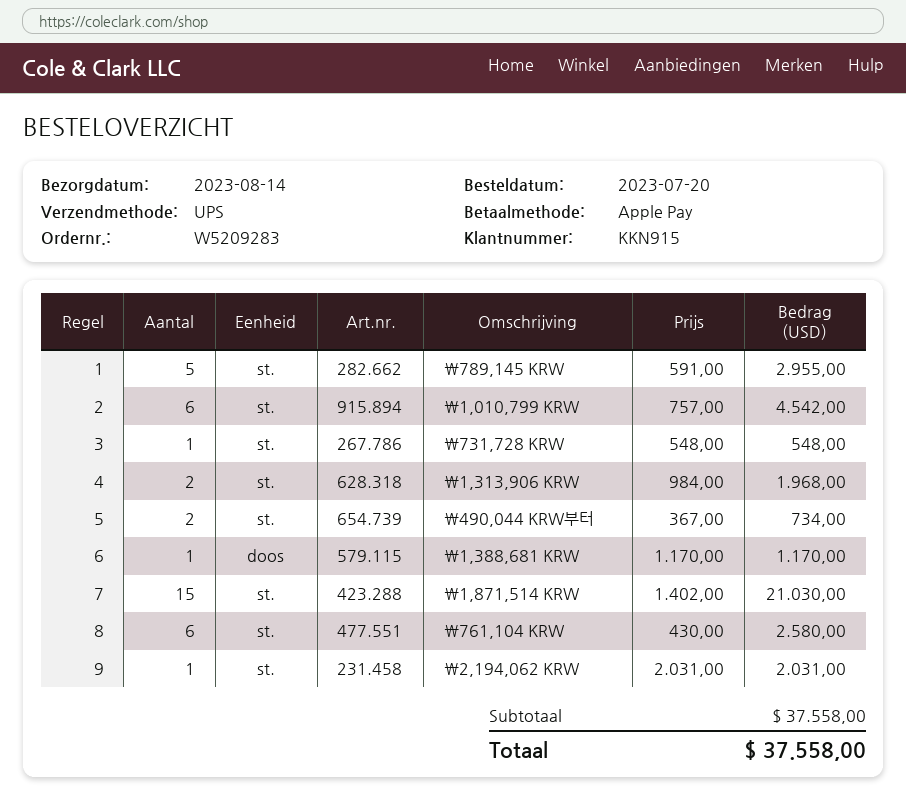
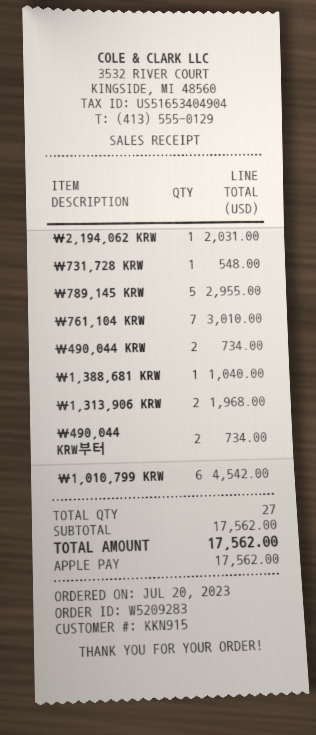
₩1,388,681 KRW: 1 for 1170.00 -> 1 for 1040.00
₩1,871,514 KRW: 15 for 21030.00 -> none
₩761,104 KRW: 6 for 2580.00 -> 7 for 3010.00
₩490,044 KRW: none -> 2 for 734.00
subtotal: 37558.00 -> 17562.00
total: 37558.00 -> 17562.00

